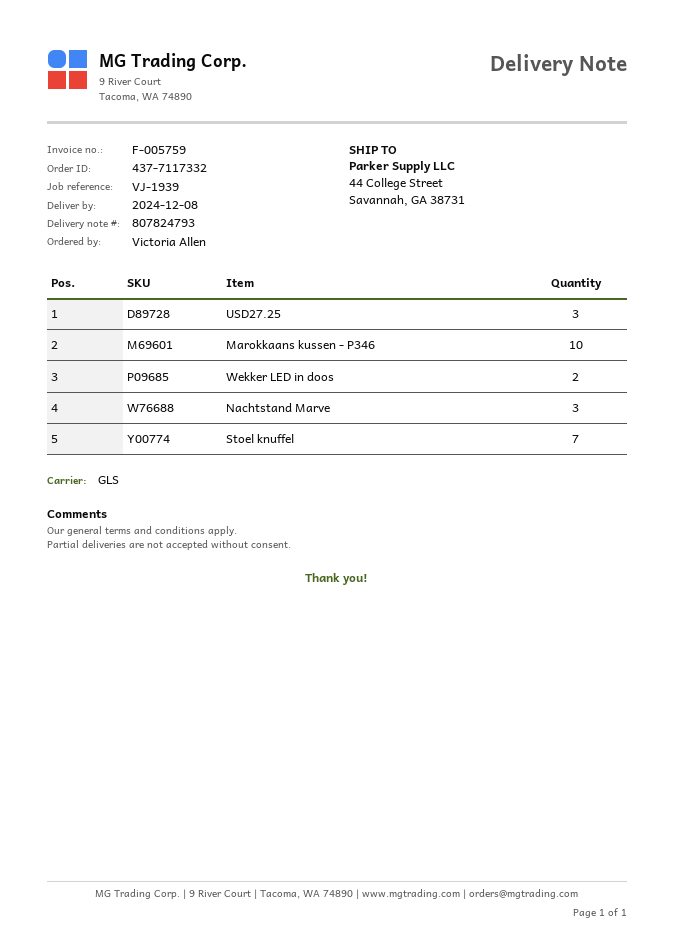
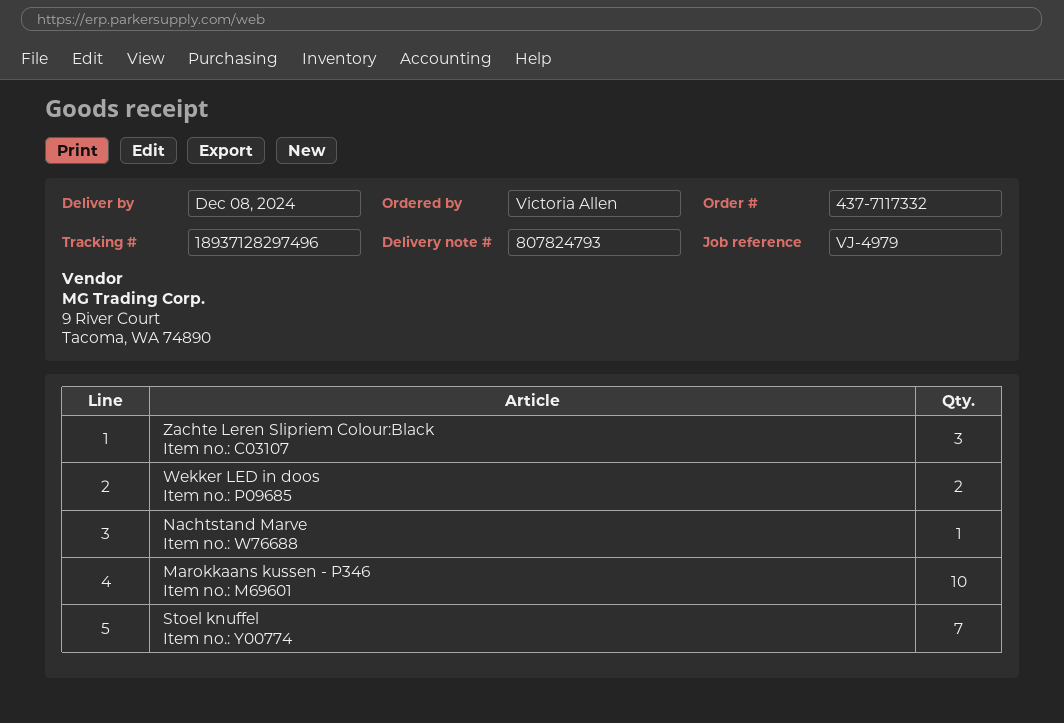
reference: VJ-1939 -> VJ-4979
USD27.25: 3 -> none
Nachtstand Marve: 3 -> 1
Zachte Leren Slipriem Colour:Black: none -> 3

